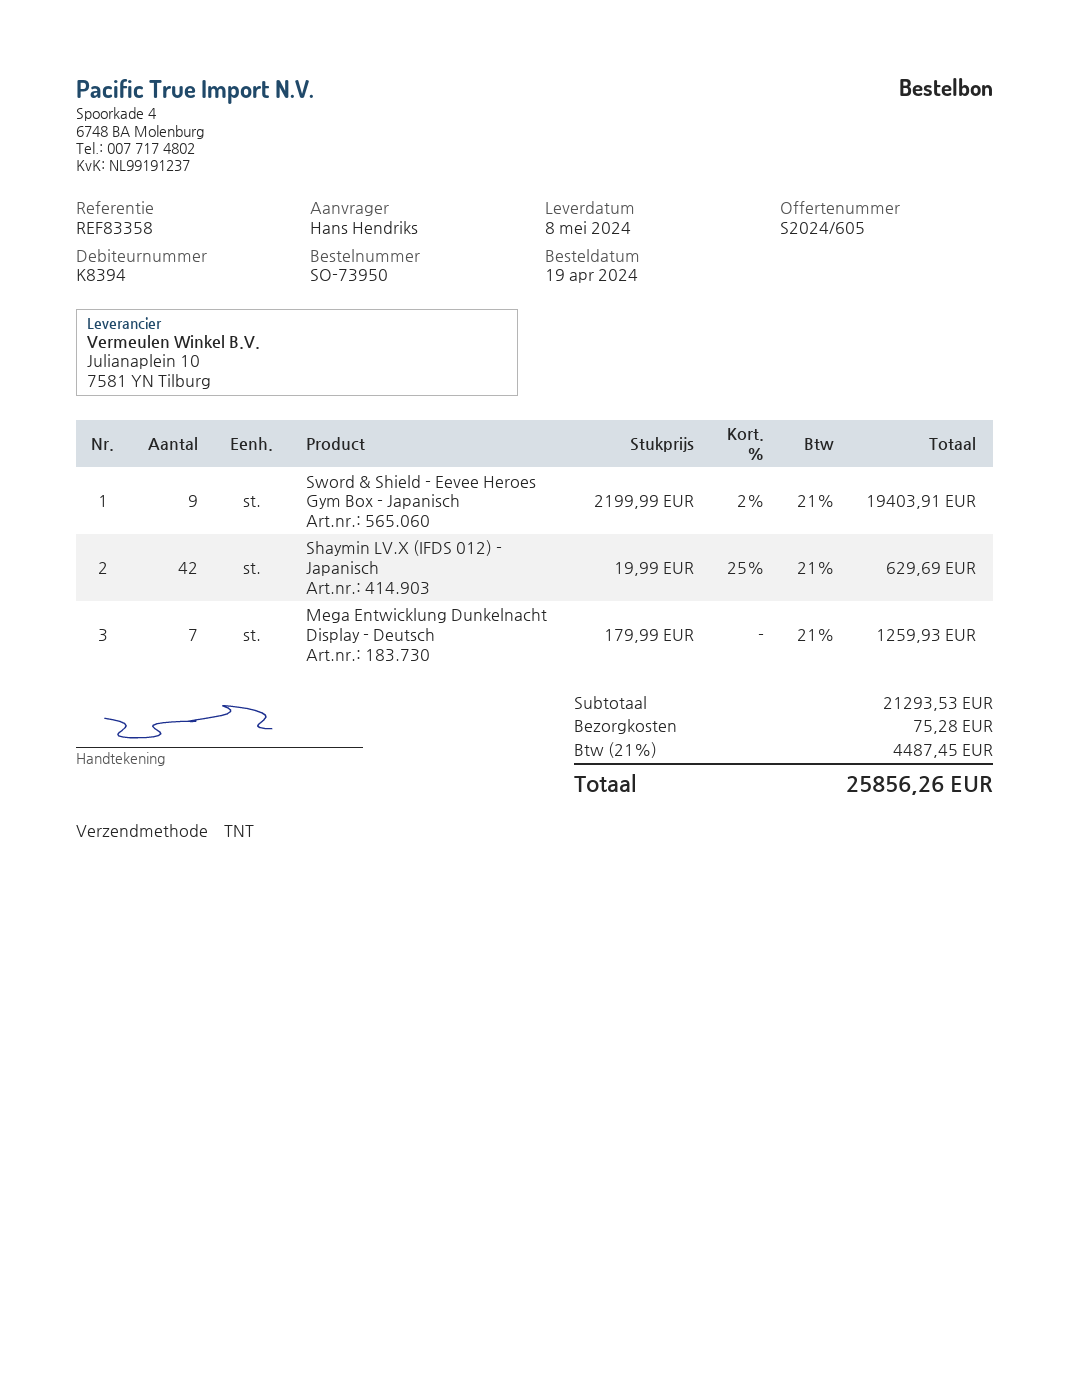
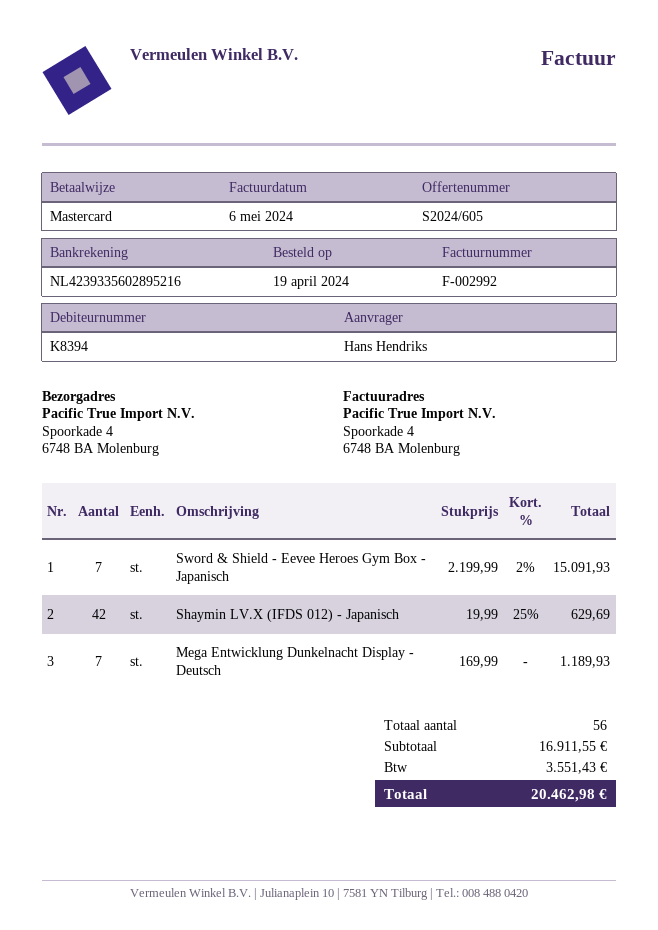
Sword & Shield - Eevee Heroes Gym Box - Japanisch: 9 x 2199.99 - 2% = 19403.91 -> 7 x 2199.99 - 2% = 15091.93
Mega Entwicklung Dunkelnacht Display - Deutsch: 7 x 179.99 = 1259.93 -> 7 x 169.99 = 1189.93
subtotal: 21293.53 -> 16911.55
shipping: 75.28 -> none
tax: 4487.45 -> 3551.43
total: 25856.26 -> 20462.98

